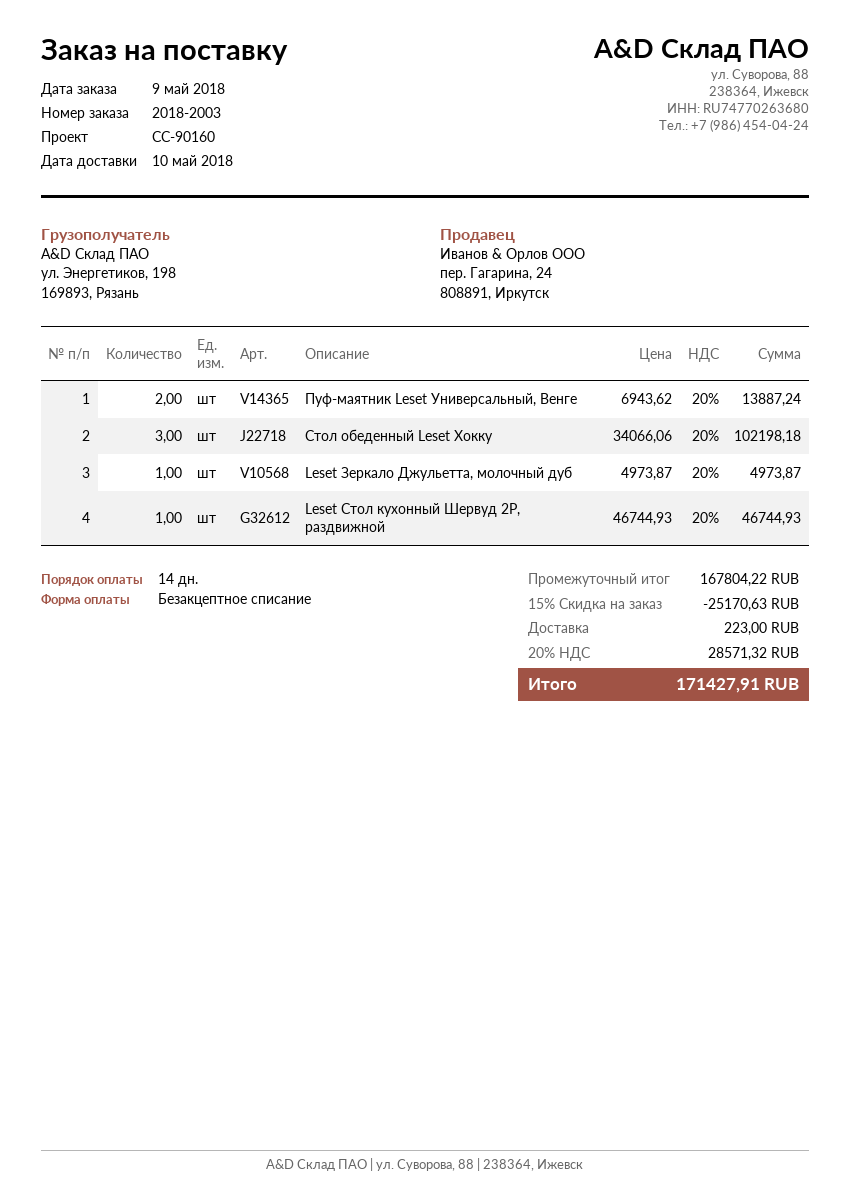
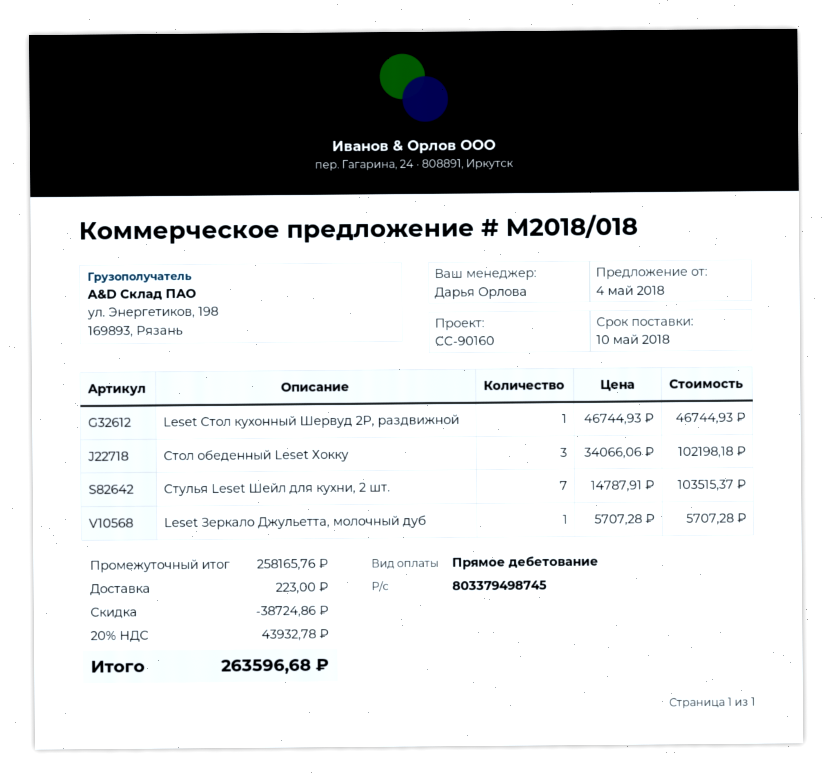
Пуф-маятник Leset Универсальный, Венге: 2 x 6943.62 = 13887.24 -> none
Leset Зеркало Джульетта, молочный дуб: 1 x 4973.87 = 4973.87 -> 1 x 5707.28 = 5707.28
Стулья Leset Шейл для кухни, 2 шт.: none -> 7 x 14787.91 = 103515.37
subtotal: 167804.22 -> 258165.76
discount: 25170.63 -> 38724.86
tax: 20% = 28571.32 -> 20% = 43932.78
total: 171427.91 -> 263596.68

